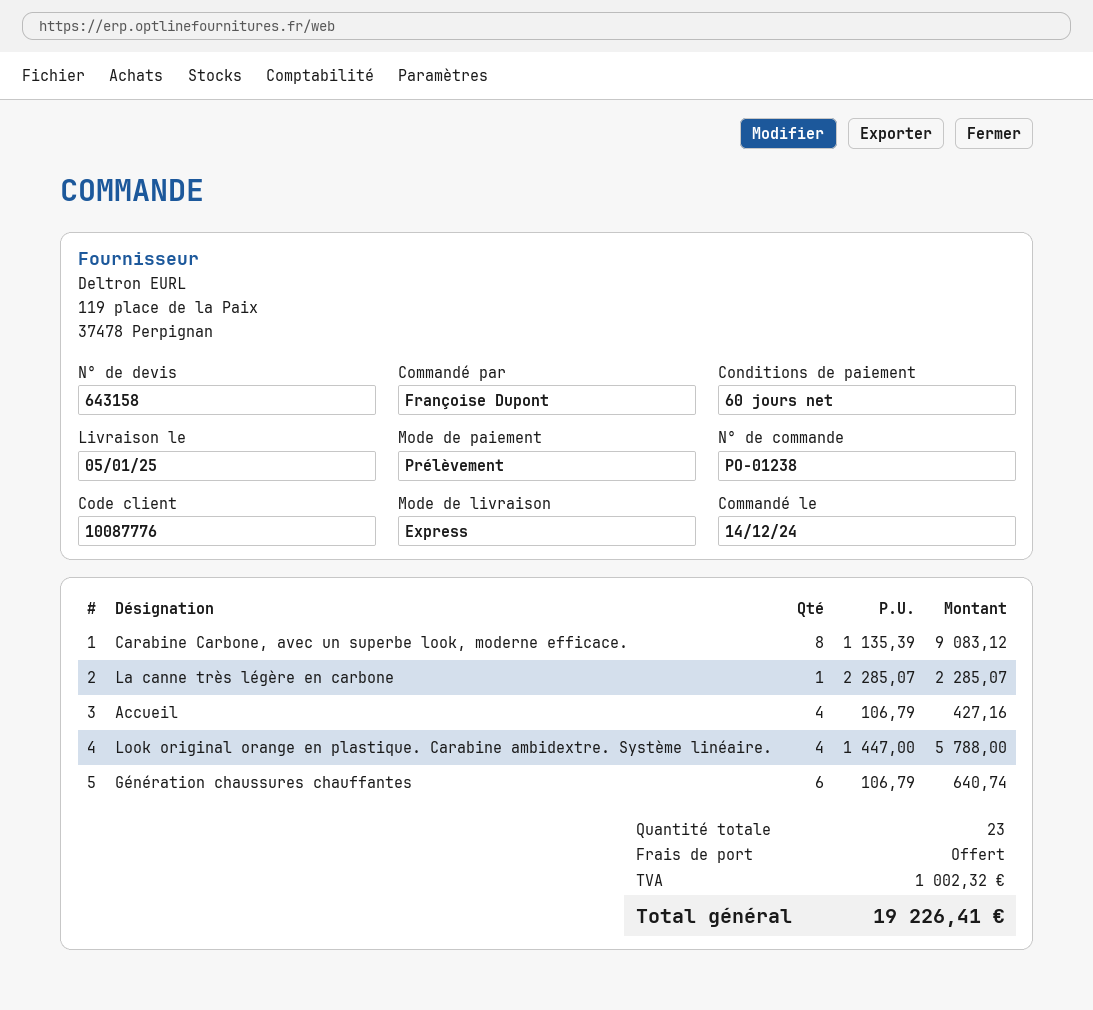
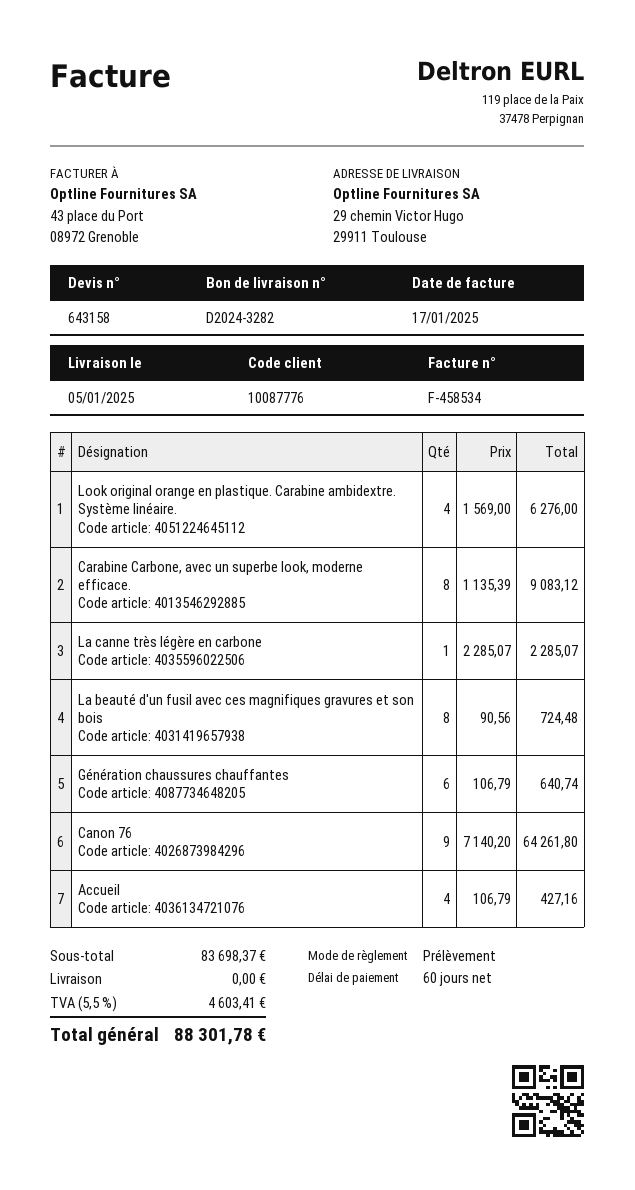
Look original orange en plastique. Carabine ambidextre. Système linéaire.: 4 x 1447.00 = 5788.00 -> 4 x 1569.00 = 6276.00
La beauté d'un fusil avec ces magnifiques gravures et son bois: none -> 8 x 90.56 = 724.48
Canon 76: none -> 9 x 7140.20 = 64261.80
tax: 1002.32 -> 4603.41
total: 19226.41 -> 88301.78

